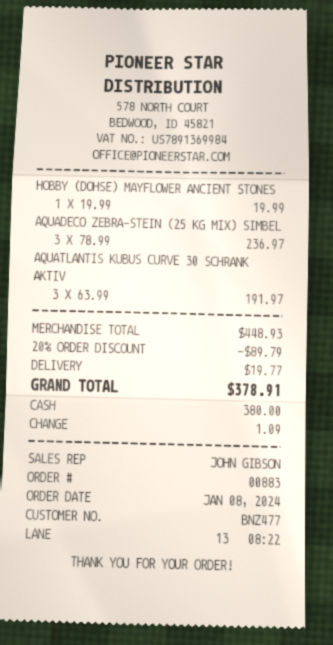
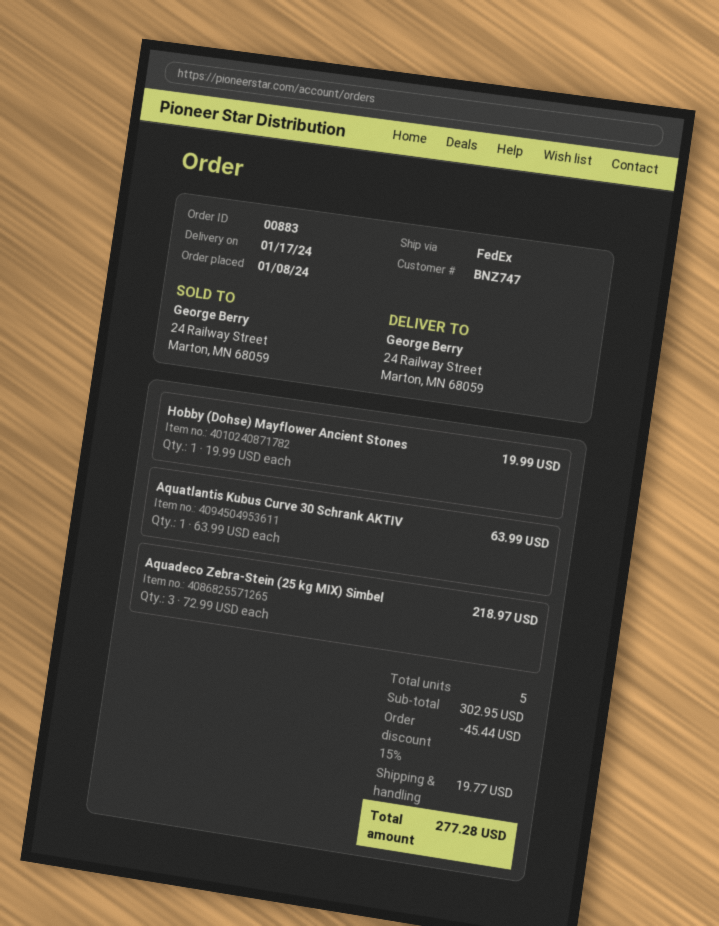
customer number: BNZ477 -> BNZ747
AQUADECO ZEBRA-STEIN (25 KG MIX) SIMBEL: 3 x 78.99 = 236.97 -> 3 x 72.99 = 218.97
AQUATLANTIS KUBUS CURVE 30 SCHRANK AKTIV: 3 x 63.99 = 191.97 -> 1 x 63.99 = 63.99
subtotal: 448.93 -> 302.95
discount: 20% = 89.79 -> 15% = 45.44
total: 378.91 -> 277.28

